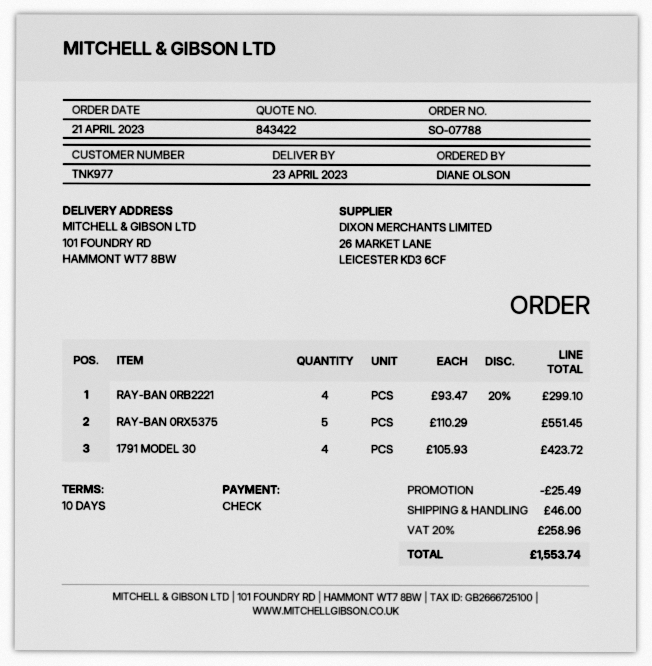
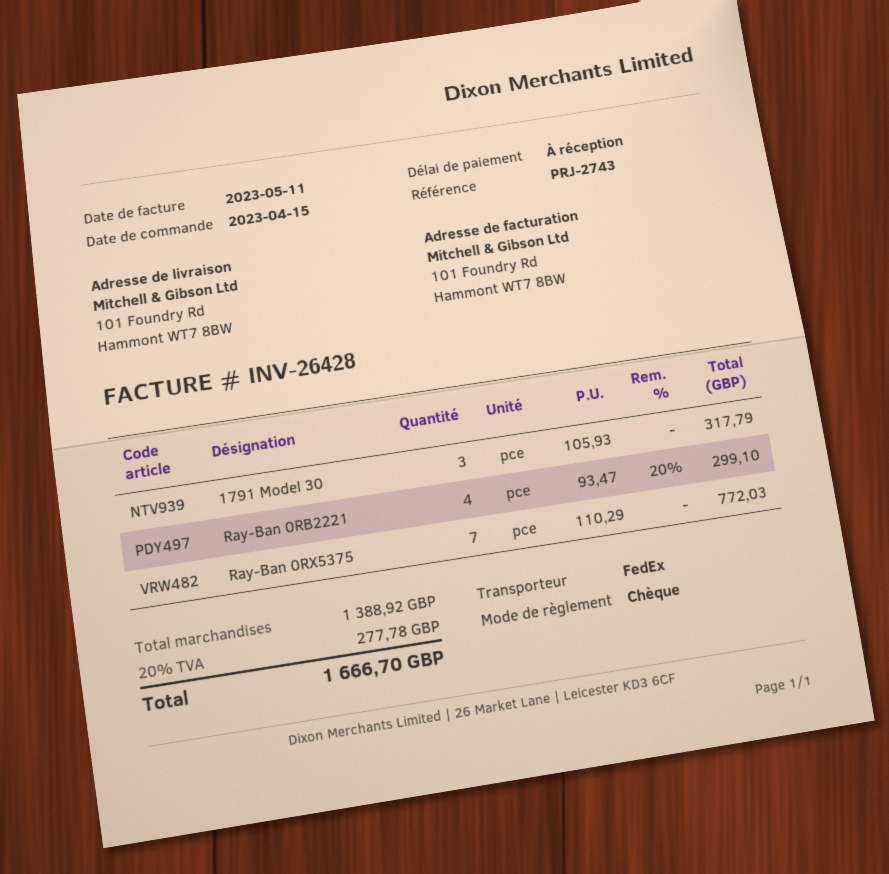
order date: 2023-04-21 -> 2023-04-15
payment terms: 10 days -> on receipt
RAY-BAN 0RX5375: 5 x 110.29 = 551.45 -> 7 x 110.29 = 772.03
1791 MODEL 30: 4 x 105.93 = 423.72 -> 3 x 105.93 = 317.79
discount: 25.49 -> none
shipping: 46.00 -> none
tax: 20% = 258.96 -> 20% = 277.78
total: 1553.74 -> 1666.70

